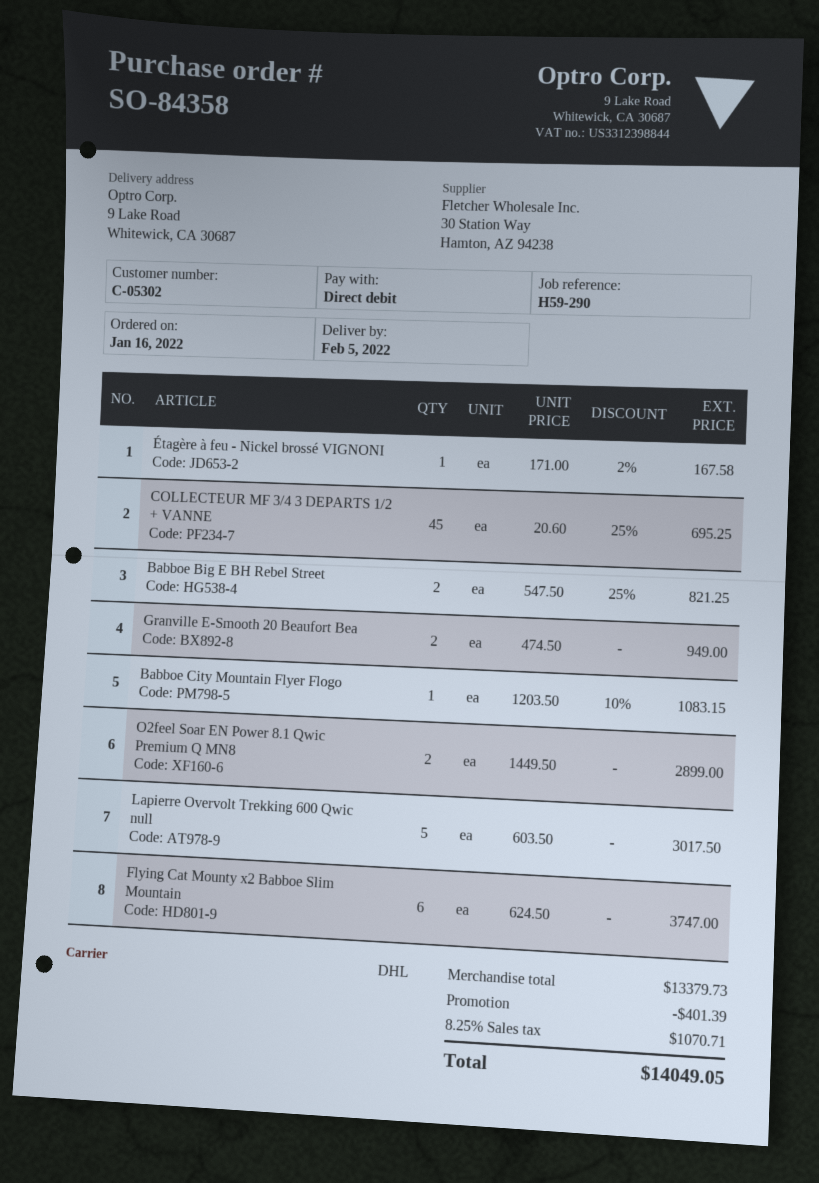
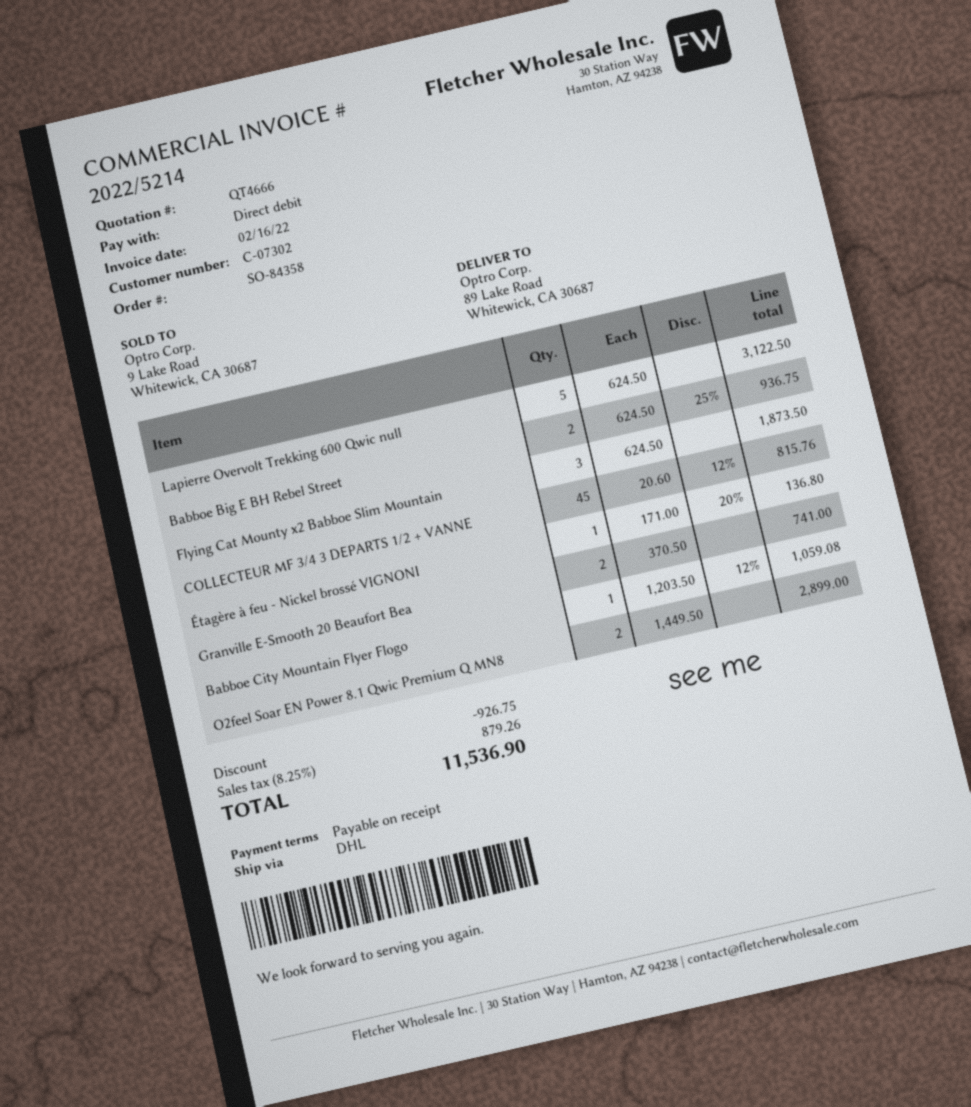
customer number: C-05302 -> C-07302
ship to: 9 Lake Road, Whitewick, CA 30687 -> 89 Lake Road, Whitewick, CA 30687
Étagère à feu - Nickel brossé VIGNONI: 1 x 171.00 - 2% = 167.58 -> 1 x 171.00 - 20% = 136.80
COLLECTEUR MF 3/4 3 DEPARTS 1/2 + VANNE: 45 x 20.60 - 25% = 695.25 -> 45 x 20.60 - 12% = 815.76
Babboe Big E BH Rebel Street: 2 x 547.50 - 25% = 821.25 -> 2 x 624.50 - 25% = 936.75
Granville E-Smooth 20 Beaufort Bea: 2 x 474.50 = 949.00 -> 2 x 370.50 = 741.00
Babboe City Mountain Flyer Flogo: 1 x 1203.50 - 10% = 1083.15 -> 1 x 1203.50 - 12% = 1059.08
Lapierre Overvolt Trekking 600 Qwic null: 5 x 603.50 = 3017.50 -> 5 x 624.50 = 3122.50
Flying Cat Mounty x2 Babboe Slim Mountain: 6 x 624.50 = 3747.00 -> 3 x 624.50 = 1873.50
discount: 401.39 -> 926.75
tax: 8.25% = 1070.71 -> 8.25% = 879.26
total: 14049.05 -> 11536.90

